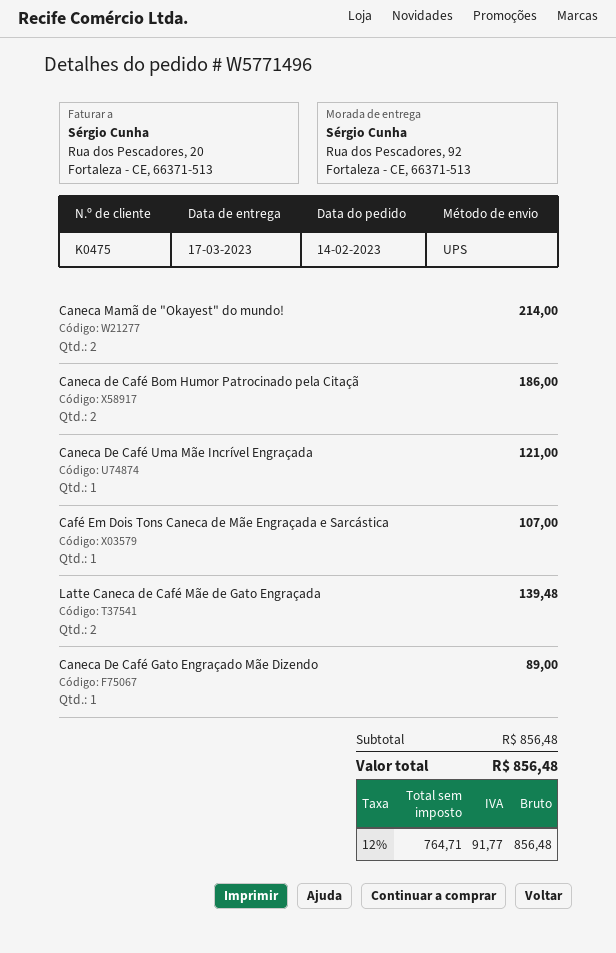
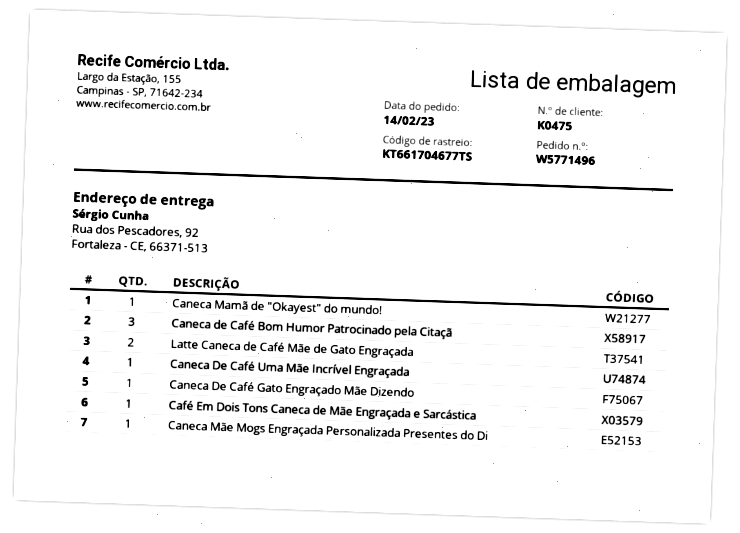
Caneca Mamã de "Okayest" do mundo!: 2 -> 1
Caneca de Café Bom Humor Patrocinado pela Citaçã: 2 -> 3
Caneca Mãe Mogs Engraçada Personalizada Presentes do Di: none -> 1

